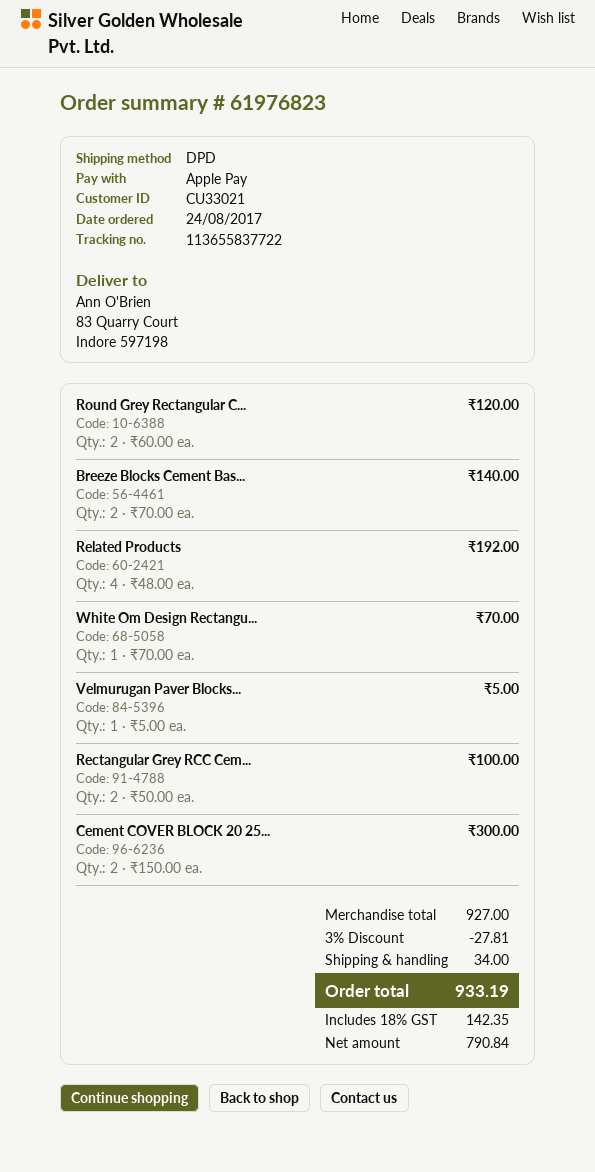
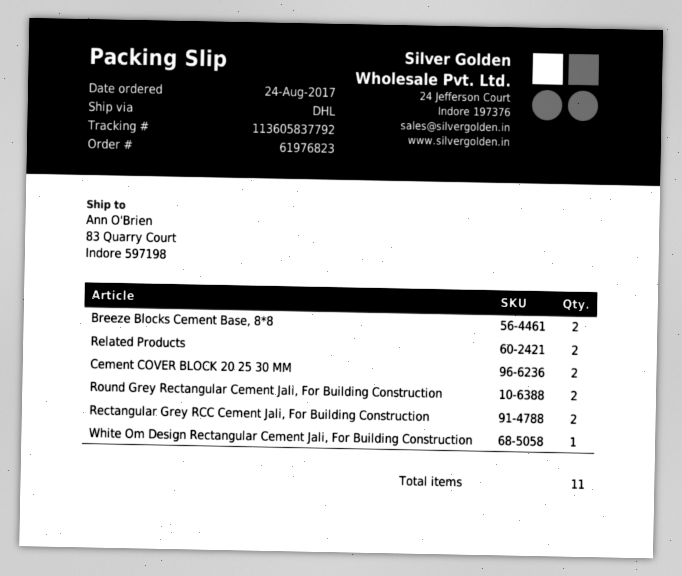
shipping method: DPD -> DHL
tracking number: 113655837722 -> 113605837792
Related Products: 4 -> 2
Velmurugan Paver Blocks...: 1 -> none

